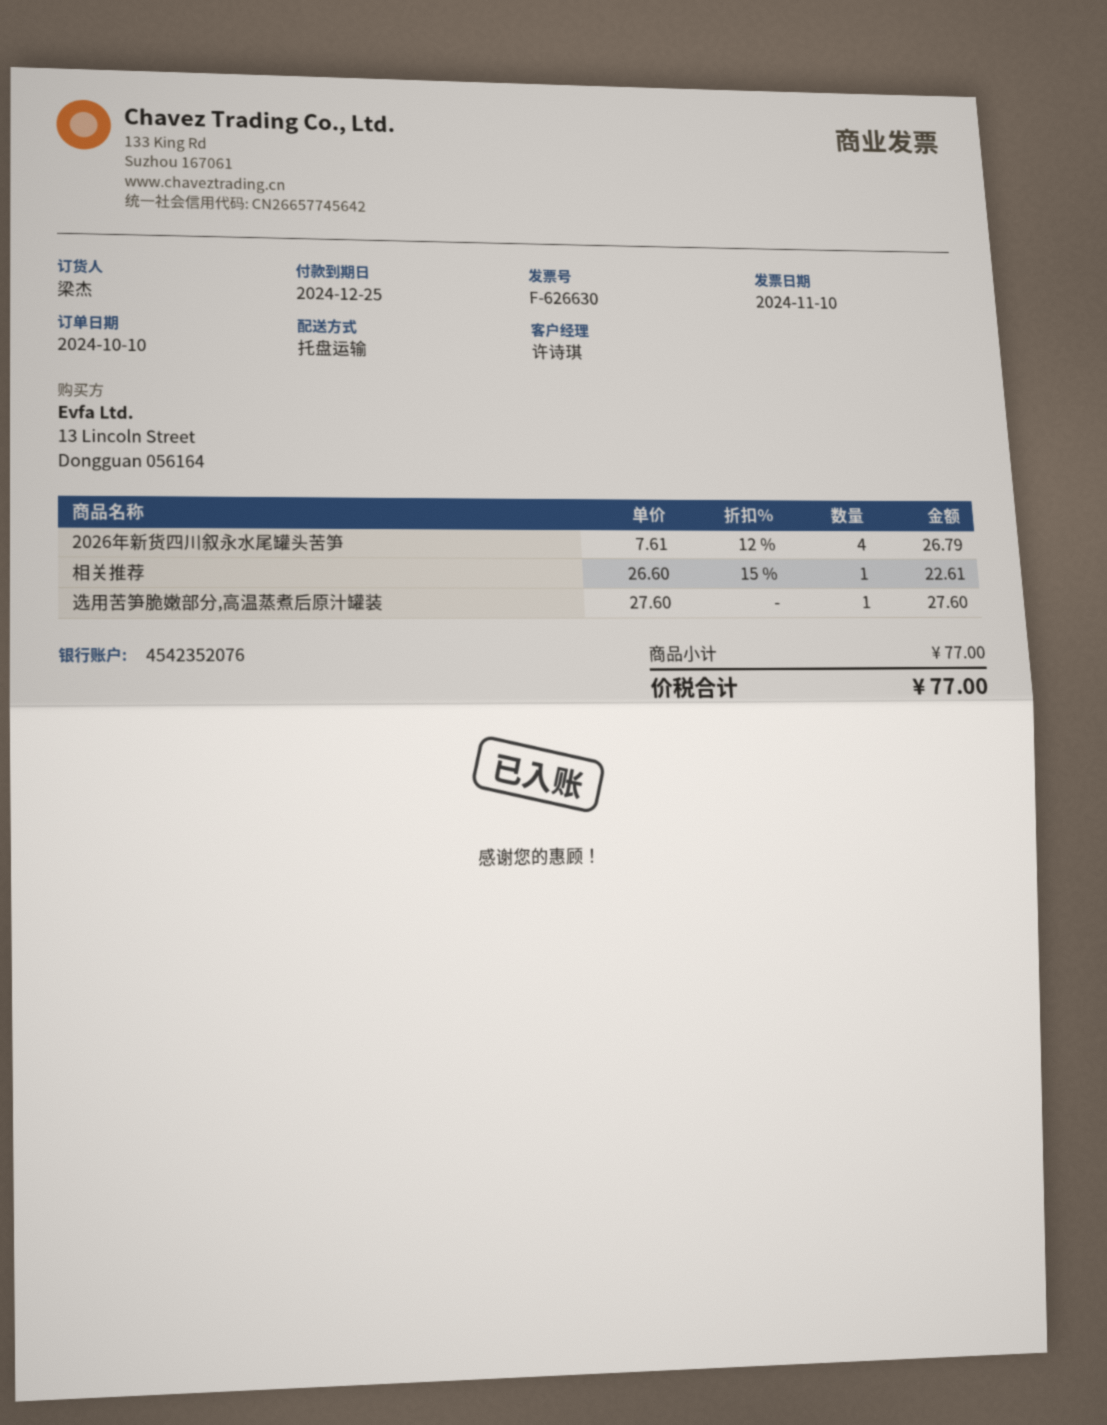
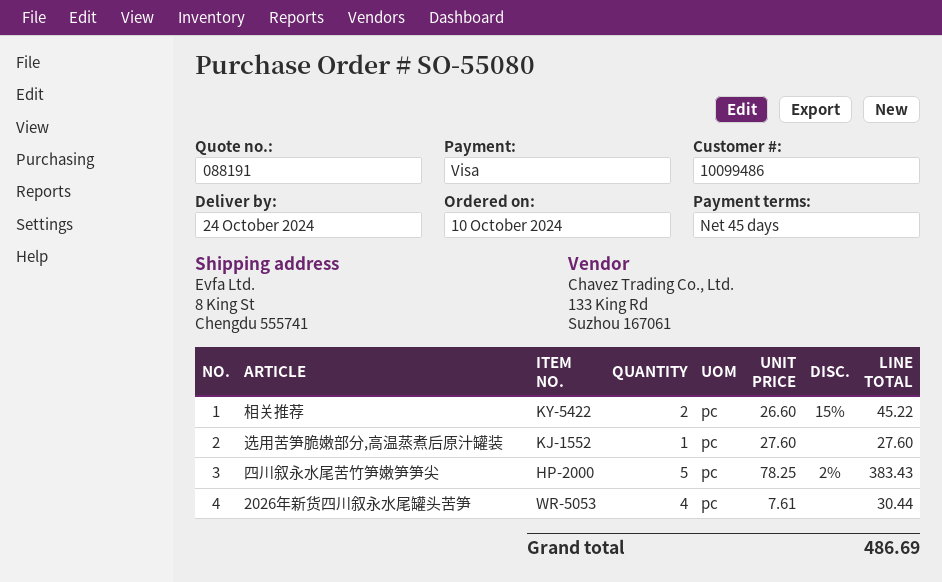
2026年新货四川叙永水尾罐头苦笋: 4 x 7.61 - 12% = 26.79 -> 4 x 7.61 = 30.44
相关推荐: 1 x 26.60 - 15% = 22.61 -> 2 x 26.60 - 15% = 45.22
四川叙永水尾苦竹笋嫩笋笋尖: none -> 5 x 78.25 - 2% = 383.43
total: 77.00 -> 486.69

